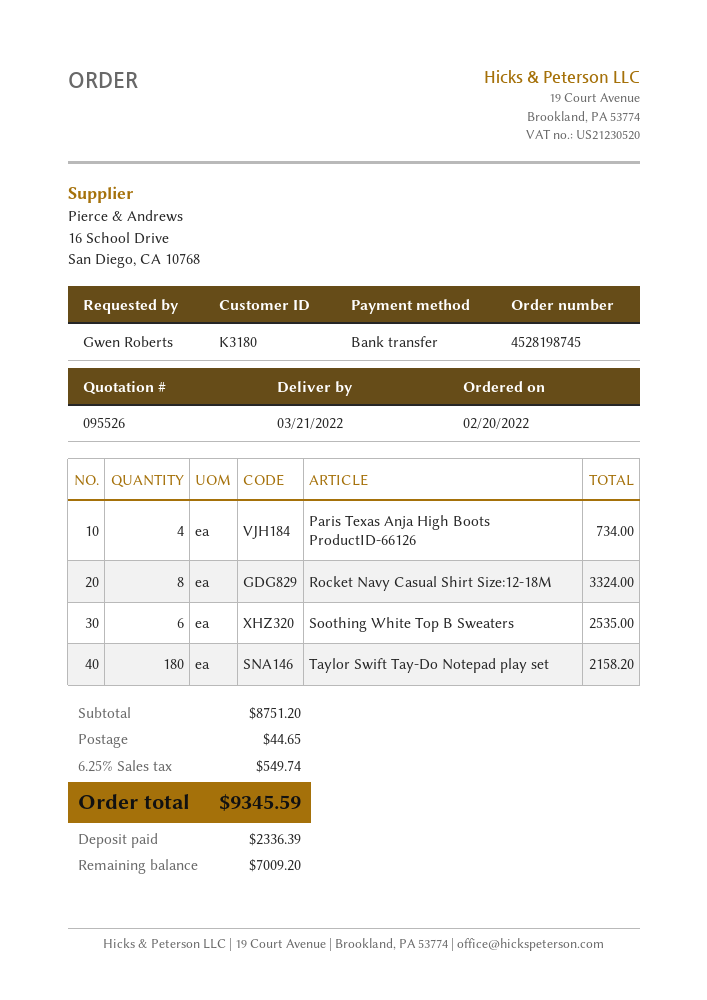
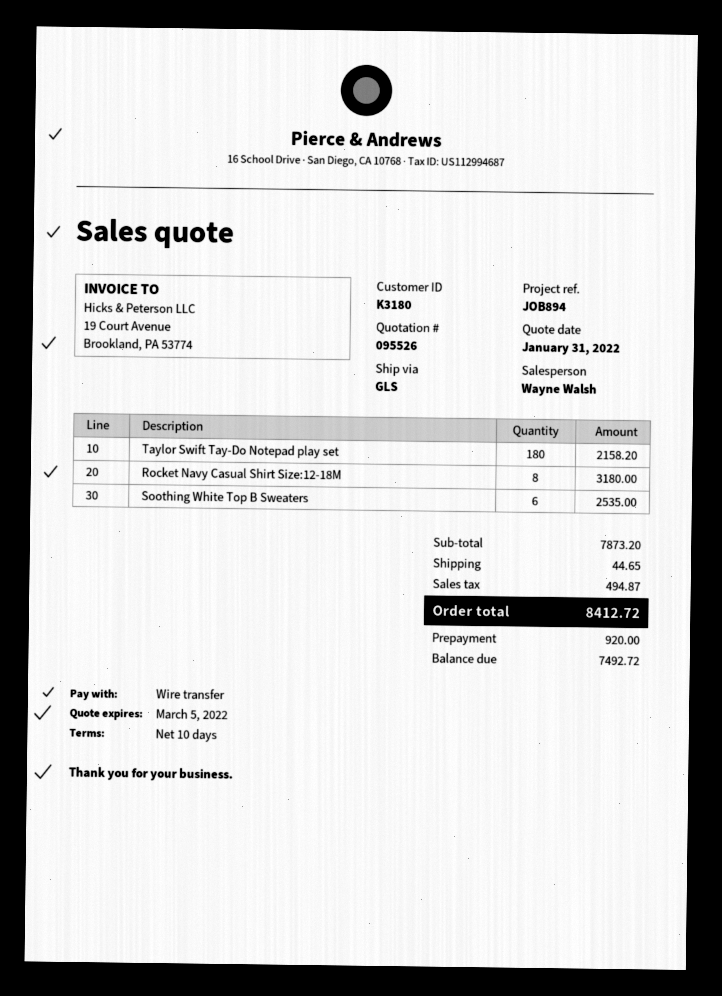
Paris Texas Anja High Boots ProductID-66126: 4 for 734.00 -> none
Rocket Navy Casual Shirt Size:12-18M: 8 for 3324.00 -> 8 for 3180.00
subtotal: 8751.20 -> 7873.20
tax: 549.74 -> 494.87
total: 9345.59 -> 8412.72
deposit: 2336.39 -> 920.00
balance: 7009.20 -> 7492.72

